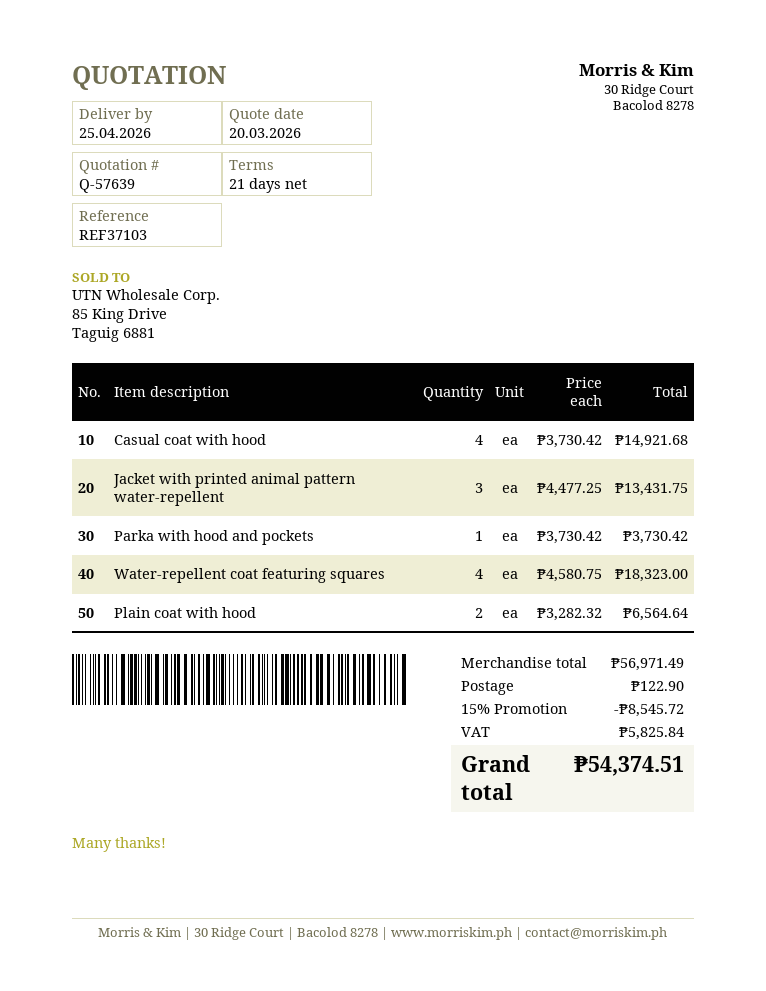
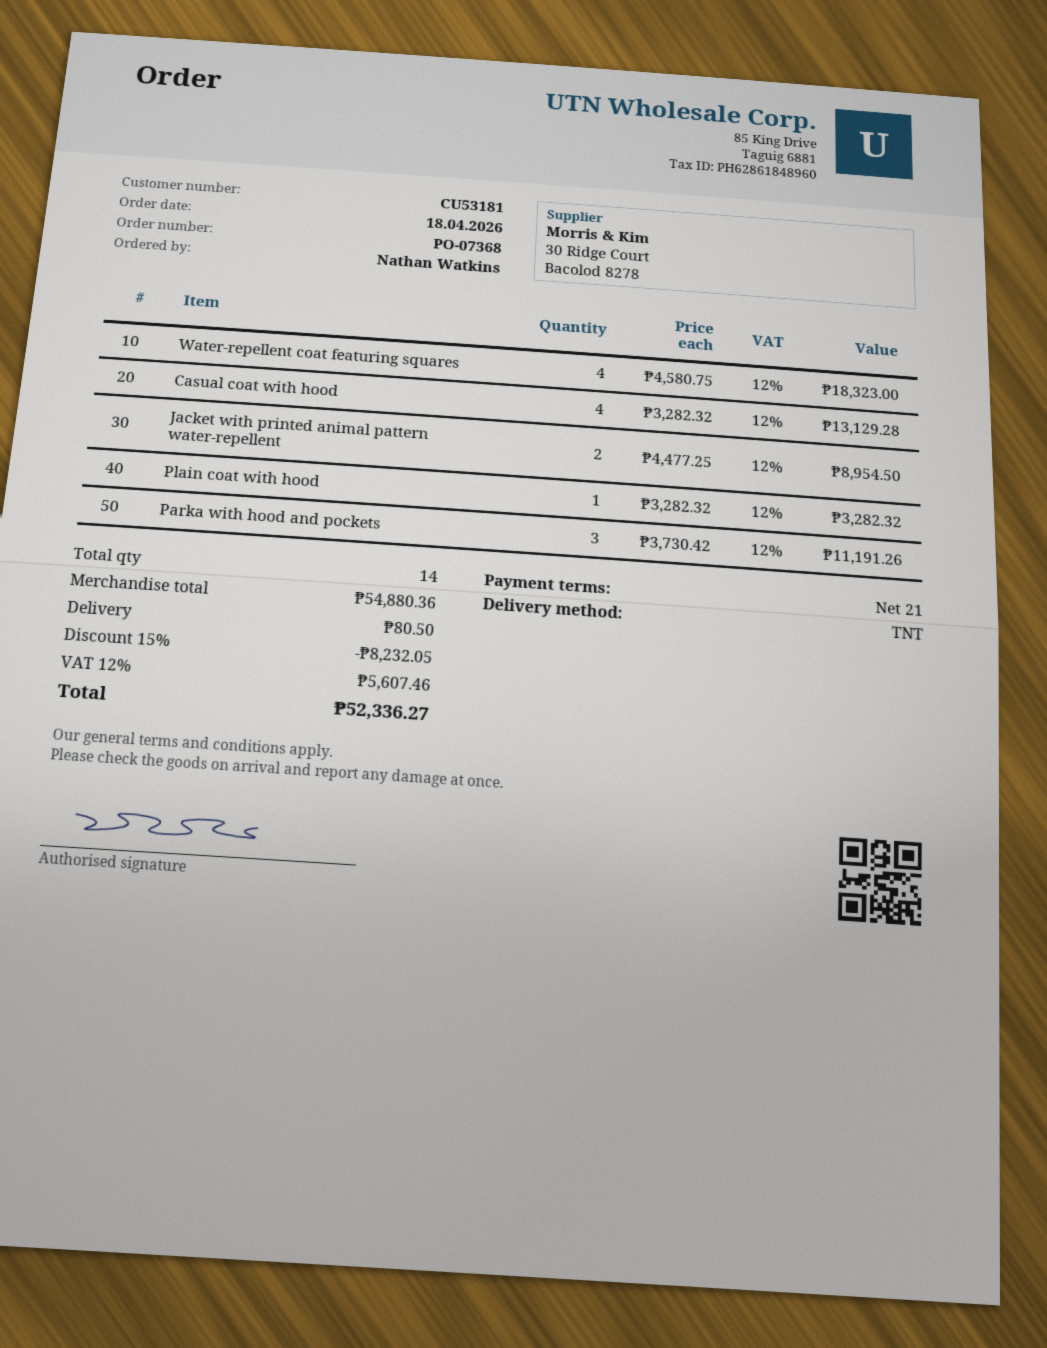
Casual coat with hood: 4 x 3730.42 = 14921.68 -> 4 x 3282.32 = 13129.28
Jacket with printed animal pattern water-repellent: 3 x 4477.25 = 13431.75 -> 2 x 4477.25 = 8954.50
Parka with hood and pockets: 1 x 3730.42 = 3730.42 -> 3 x 3730.42 = 11191.26
Plain coat with hood: 2 x 3282.32 = 6564.64 -> 1 x 3282.32 = 3282.32
subtotal: 56971.49 -> 54880.36
discount: 15% = 8545.72 -> 15% = 8232.05
shipping: 122.90 -> 80.50
tax: 5825.84 -> 5607.46
total: 54374.51 -> 52336.27

